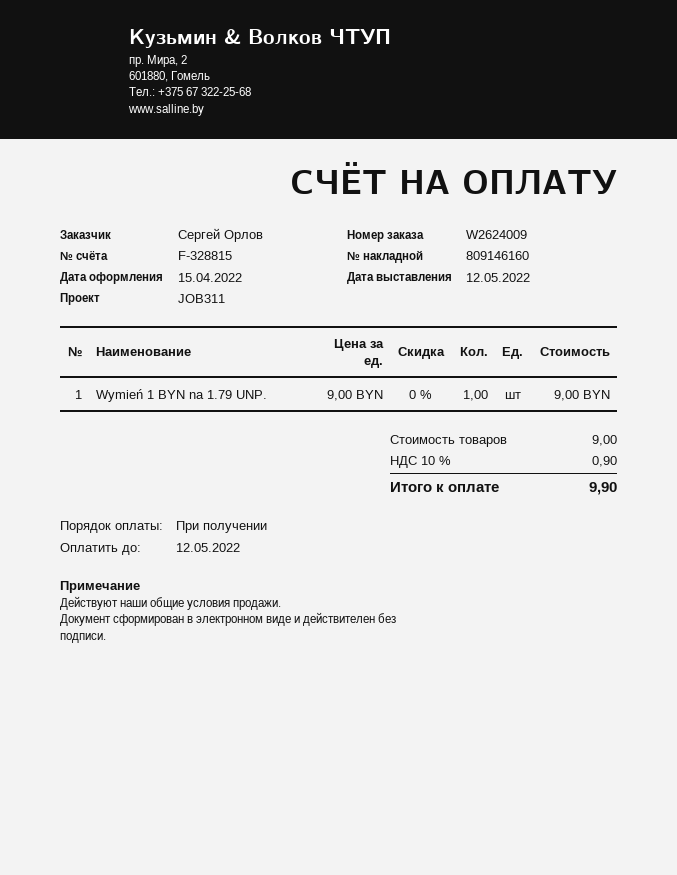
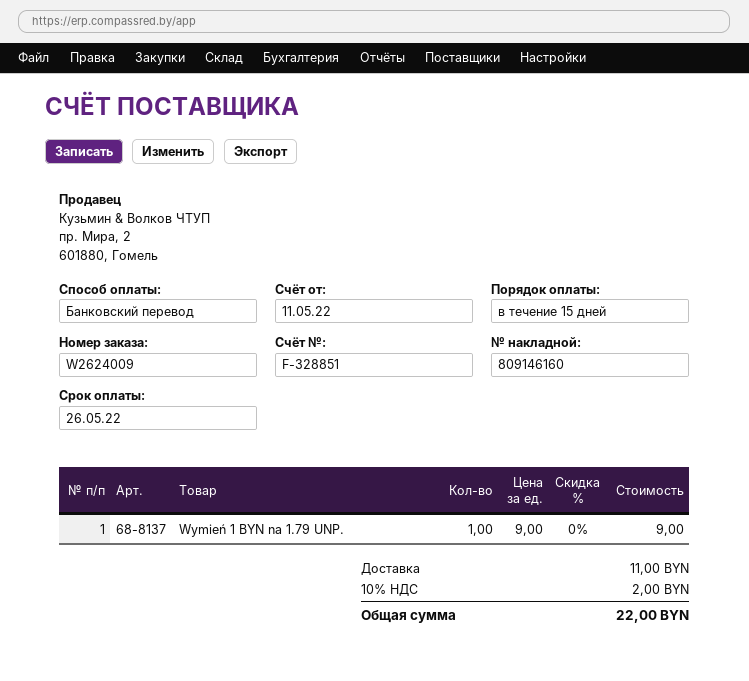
invoice number: F-328815 -> F-328851
invoice date: 2022-05-12 -> 2022-05-11
payment terms: on receipt -> 15 days
due date: 2022-05-12 -> 2022-05-26
shipping: none -> 11.00
tax: 10% = 0.90 -> 10% = 2.00
total: 9.90 -> 22.00

